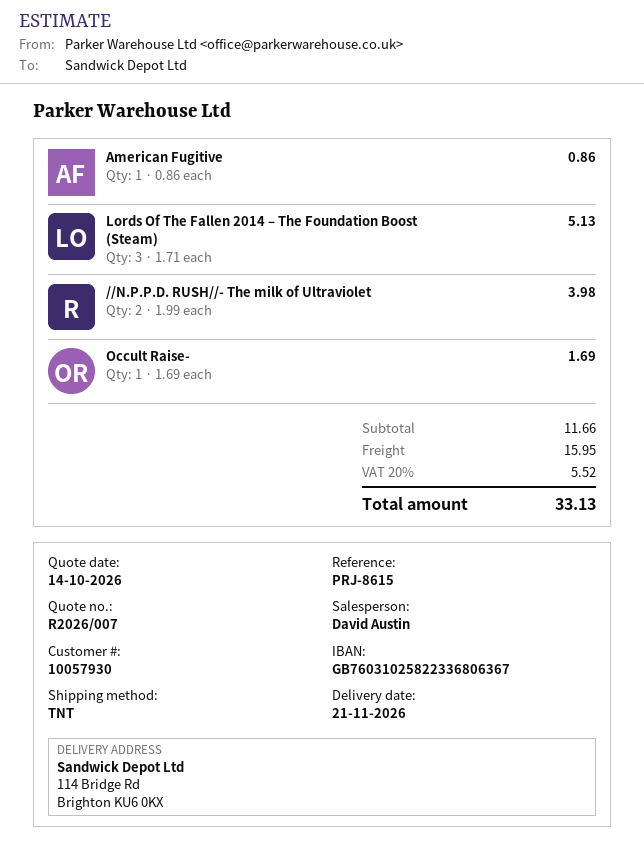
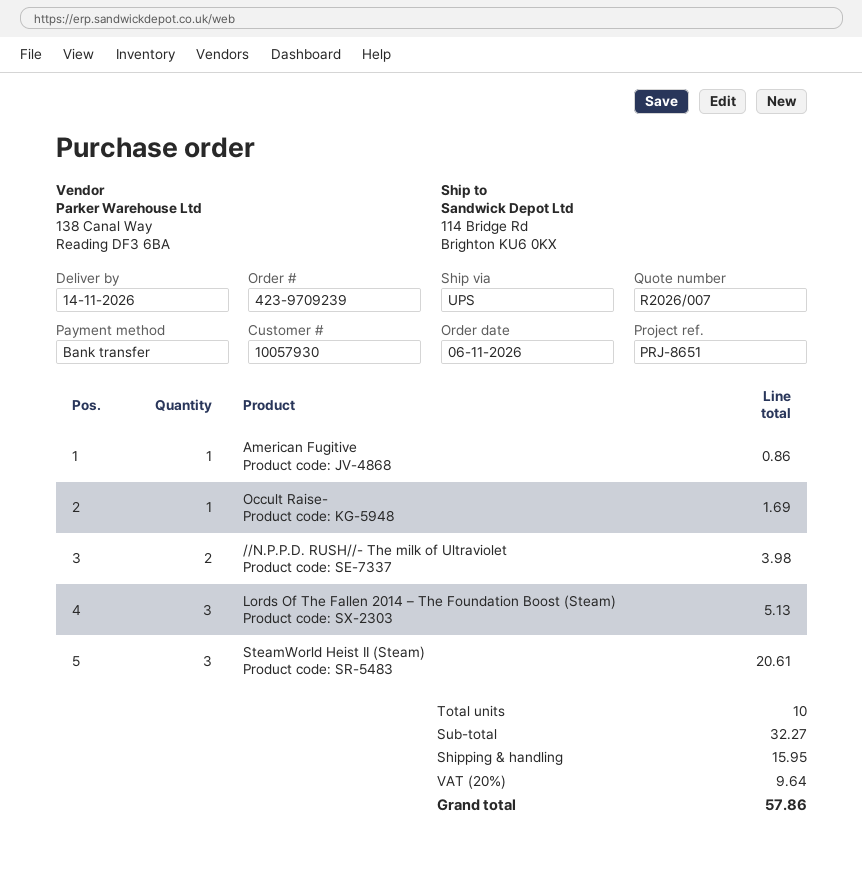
delivery date: 2026-11-21 -> 2026-11-14
reference: PRJ-8615 -> PRJ-8651
shipping method: TNT -> UPS
SteamWorld Heist II (Steam): none -> 3 for 20.61
subtotal: 11.66 -> 32.27
tax: 20% = 5.52 -> 20% = 9.64
total: 33.13 -> 57.86

